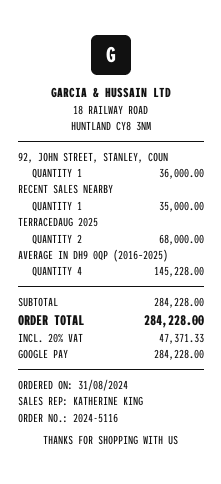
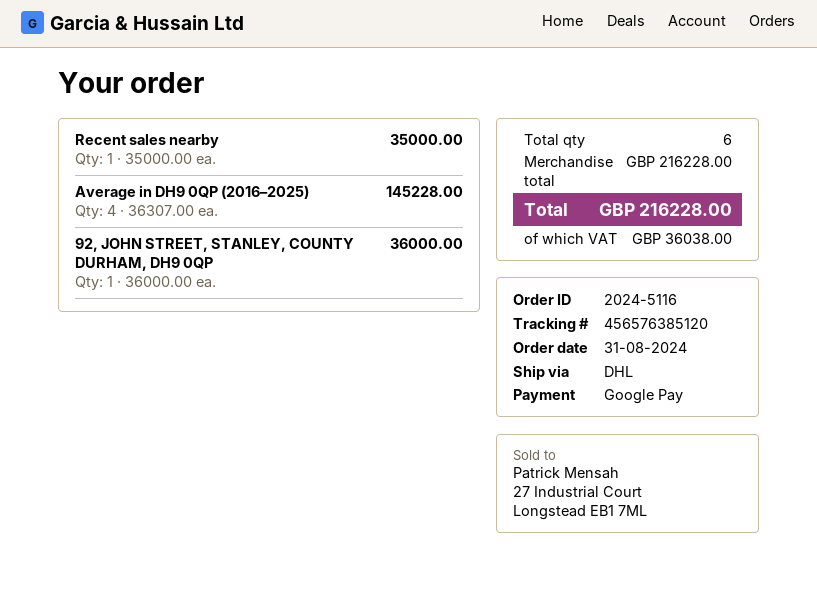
TERRACEDAUG 2025: 2 for 68000.00 -> none
subtotal: 284228.00 -> 216228.00
tax: 47371.33 -> 36038.00
total: 284228.00 -> 216228.00

